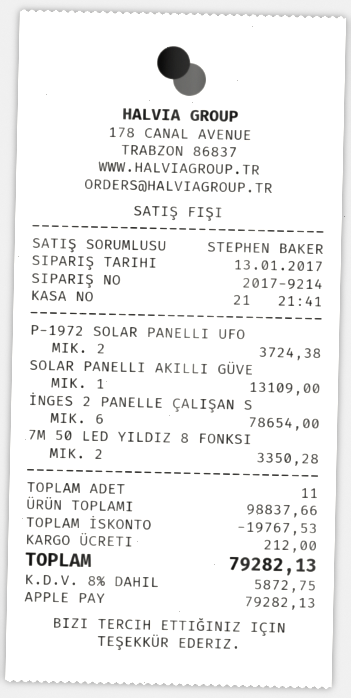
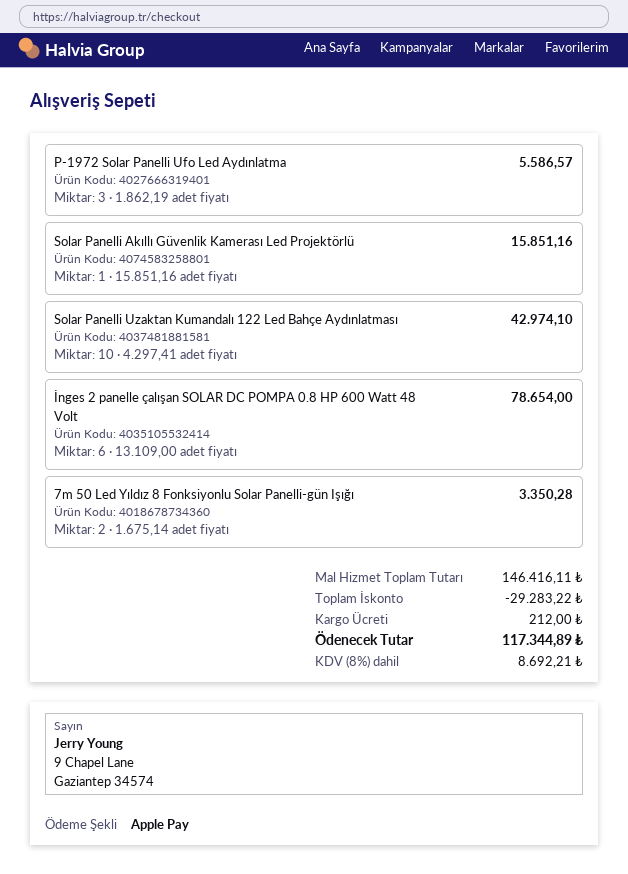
P-1972 SOLAR PANELLI UFO: 2 for 3724.38 -> 3 for 5586.57
SOLAR PANELLI AKILLI GÜVE: 1 for 13109.00 -> 1 for 15851.16
Solar Panelli Uzaktan Kumandalı 122 Led Bahçe Aydınlatması: none -> 10 for 42974.10
subtotal: 98837.66 -> 146416.11
discount: 19767.53 -> 29283.22
tax: 8% = 5872.75 -> 8% = 8692.21
total: 79282.13 -> 117344.89

